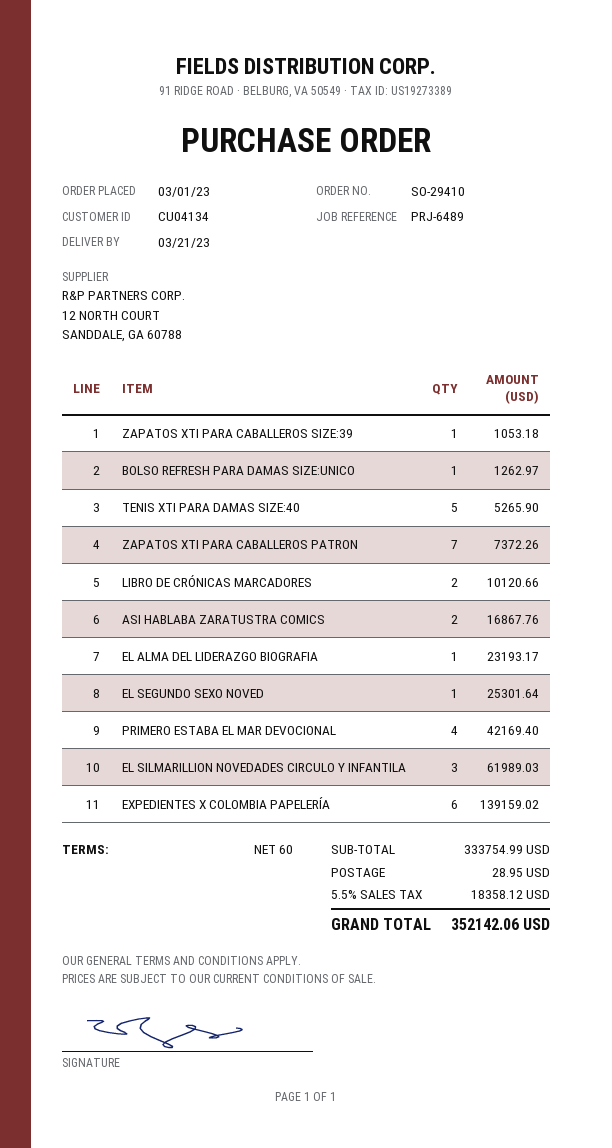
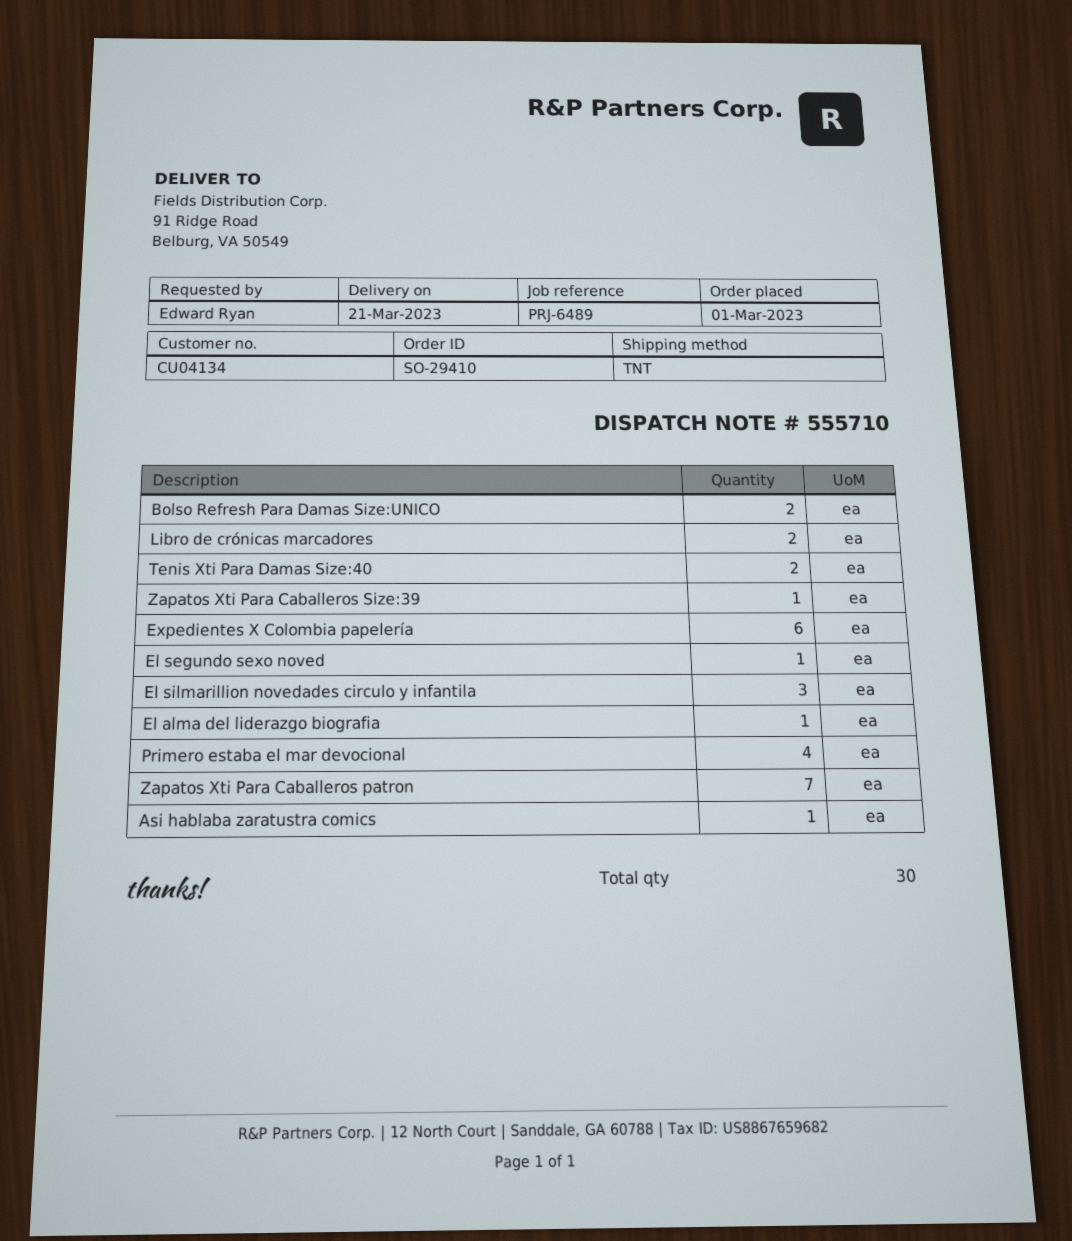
BOLSO REFRESH PARA DAMAS SIZE:UNICO: 1 -> 2
TENIS XTI PARA DAMAS SIZE:40: 5 -> 2
ASI HABLABA ZARATUSTRA COMICS: 2 -> 1

